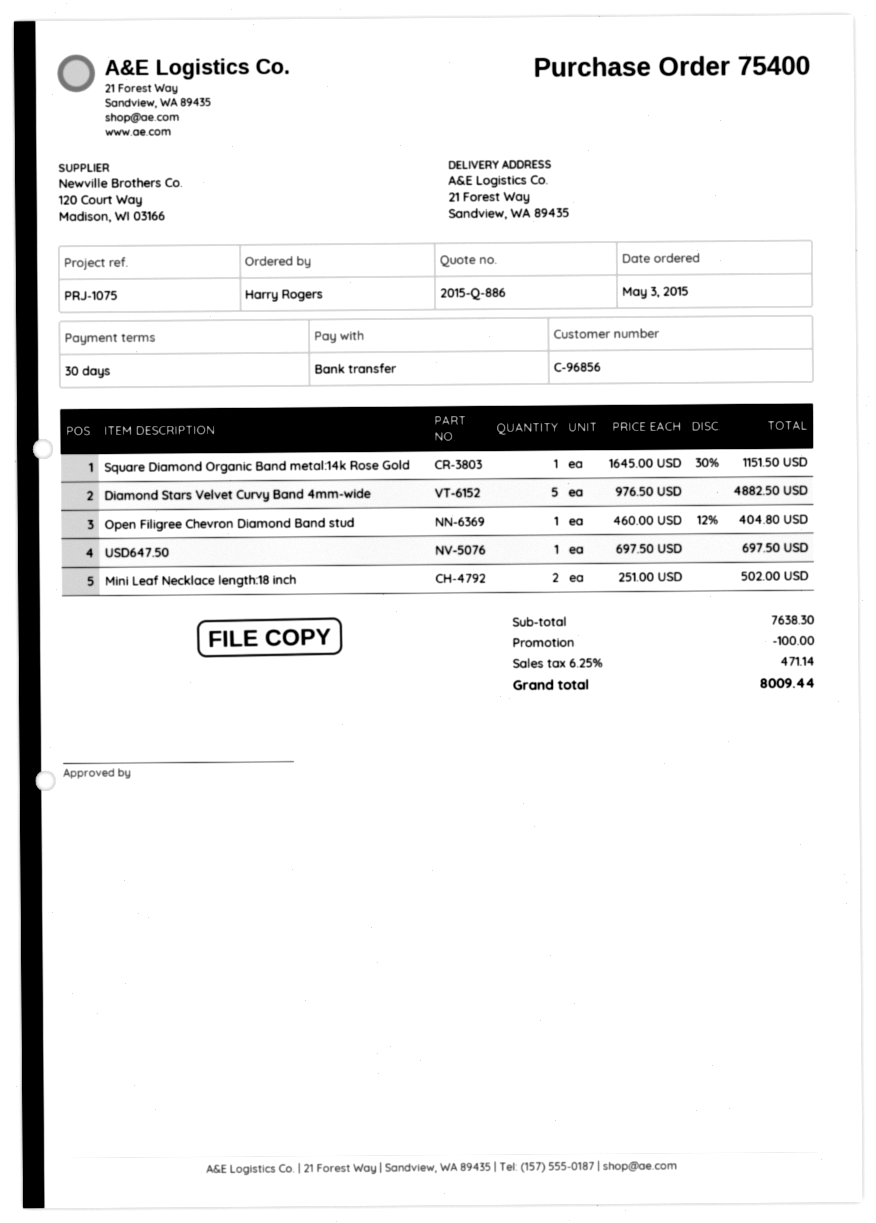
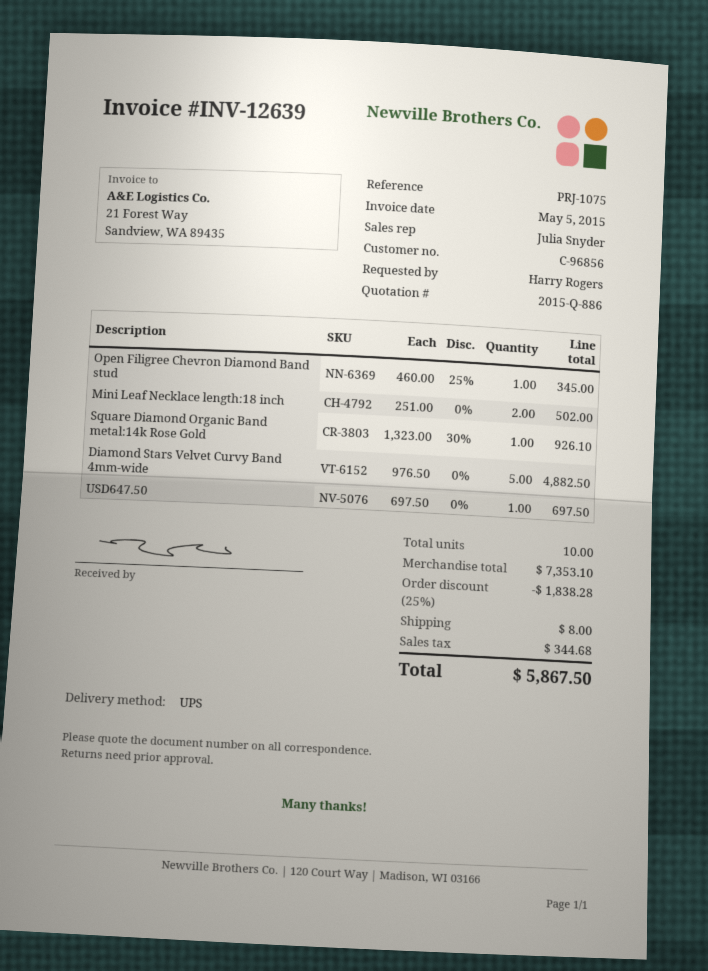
Square Diamond Organic Band metal:14k Rose Gold: 1 x 1645.00 - 30% = 1151.50 -> 1 x 1323.00 - 30% = 926.10
Open Filigree Chevron Diamond Band stud: 1 x 460.00 - 12% = 404.80 -> 1 x 460.00 - 25% = 345.00
subtotal: 7638.30 -> 7353.10
discount: 100.00 -> 1838.28
shipping: none -> 8.00
tax: 471.14 -> 344.68
total: 8009.44 -> 5867.50

